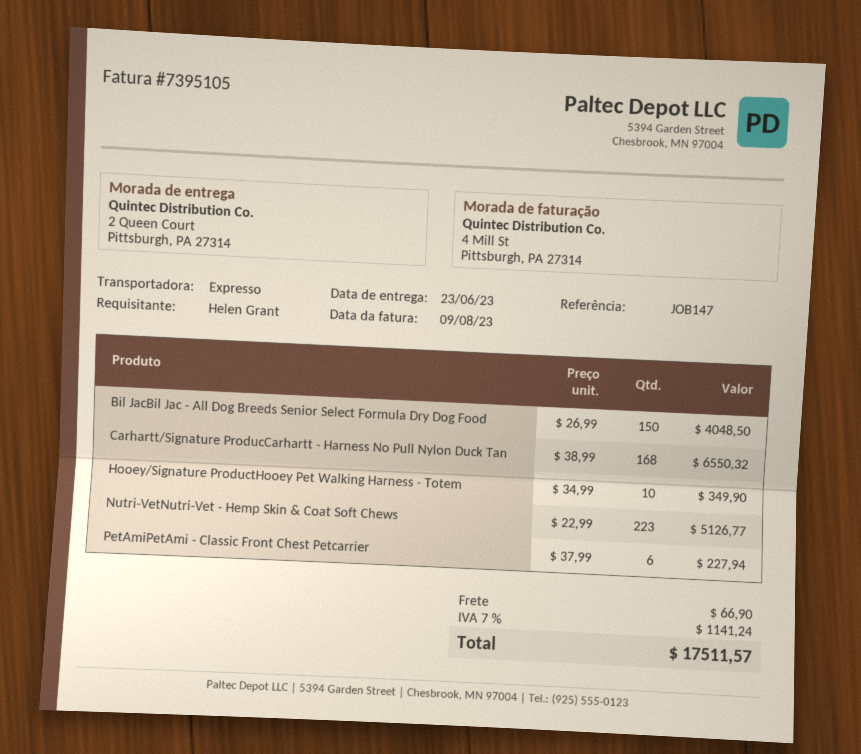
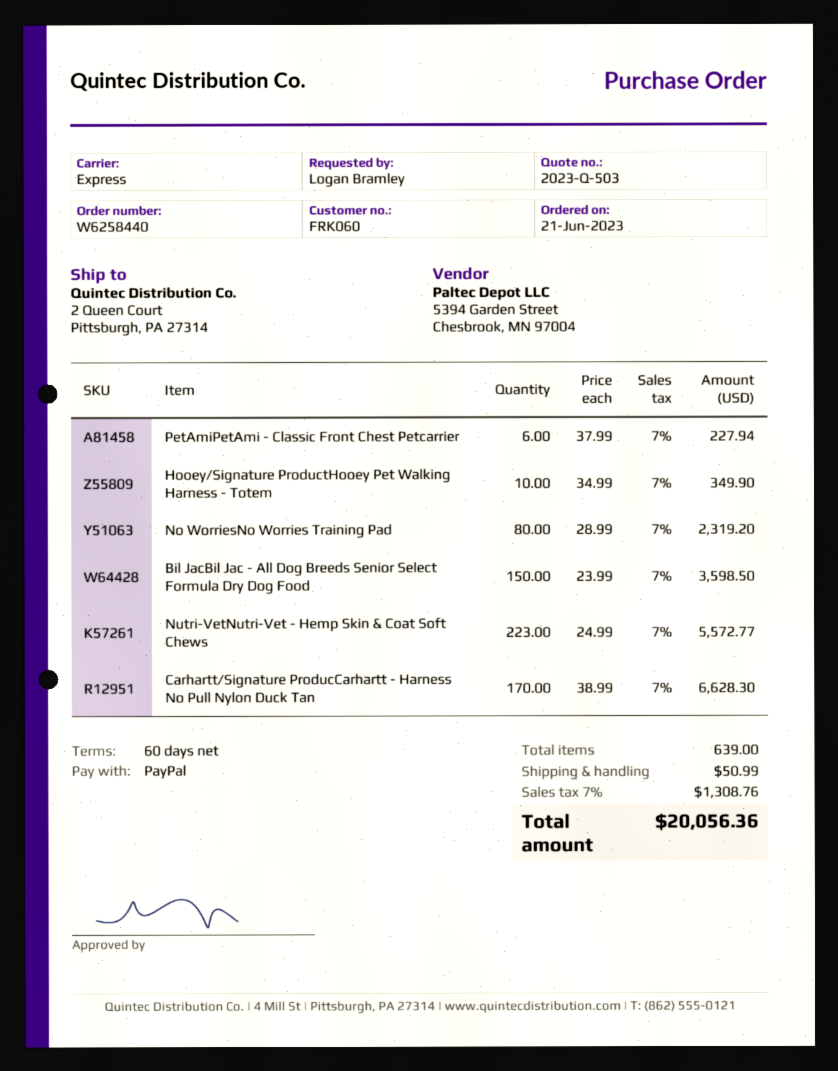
ordered by: Helen Grant -> Logan Bramley
Bil JacBil Jac - All Dog Breeds Senior Select Formula Dry Dog Food: 150 x 26.99 = 4048.50 -> 150 x 23.99 = 3598.50
Carhartt/Signature ProducCarhartt - Harness No Pull Nylon Duck Tan: 168 x 38.99 = 6550.32 -> 170 x 38.99 = 6628.30
Nutri-VetNutri-Vet - Hemp Skin & Coat Soft Chews: 223 x 22.99 = 5126.77 -> 223 x 24.99 = 5572.77
No WorriesNo Worries Training Pad: none -> 80 x 28.99 = 2319.20
shipping: 66.90 -> 50.99
tax: 7% = 1141.24 -> 7% = 1308.76
total: 17511.57 -> 20056.36

